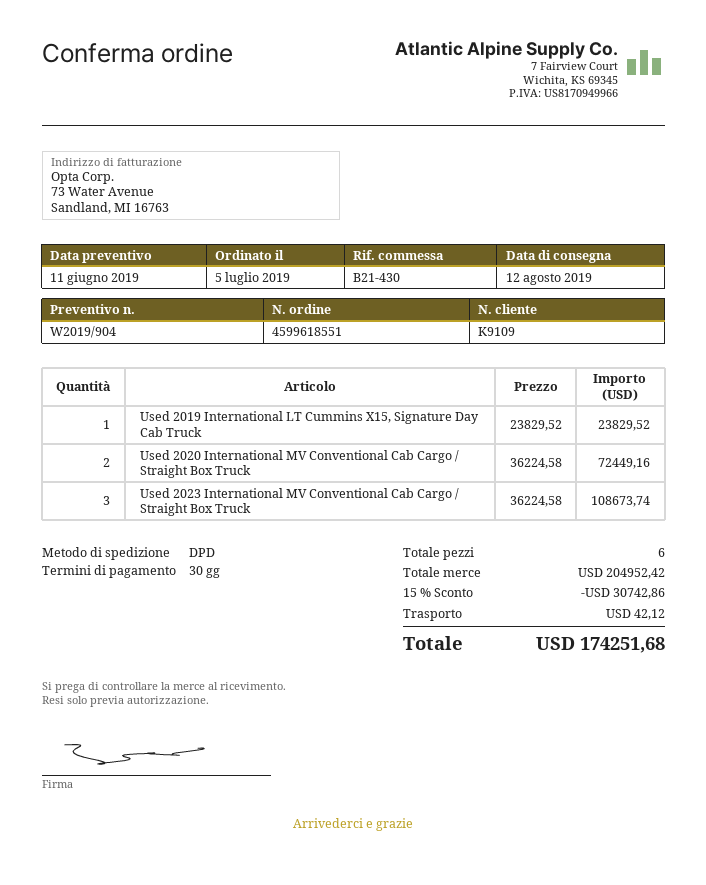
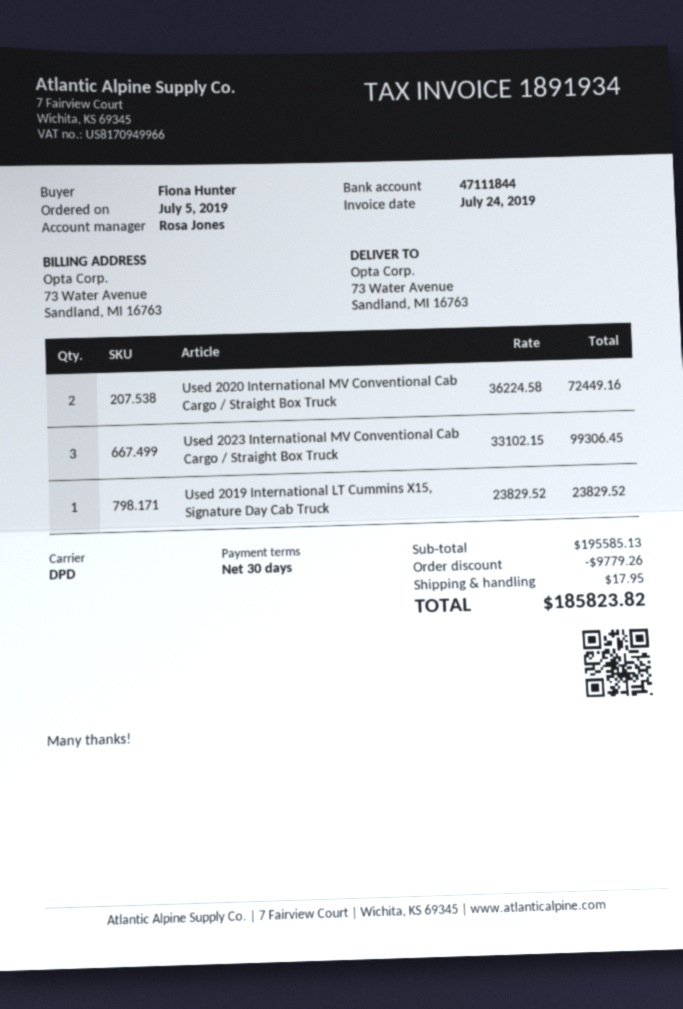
Used 2023 International MV Conventional Cab Cargo / Straight Box Truck: 3 x 36224.58 = 108673.74 -> 3 x 33102.15 = 99306.45
subtotal: 204952.42 -> 195585.13
discount: 30742.86 -> 9779.26
shipping: 42.12 -> 17.95
total: 174251.68 -> 185823.82

